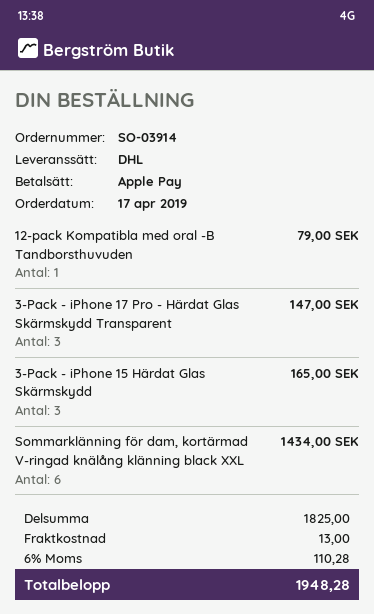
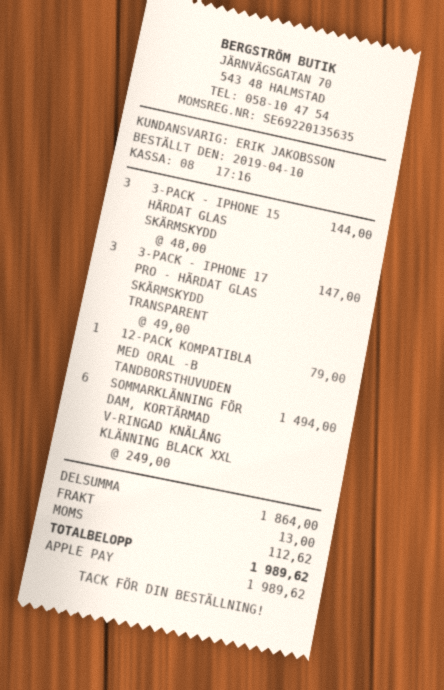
order date: 2019-04-17 -> 2019-04-10
3-Pack - iPhone 15 Härdat Glas Skärmskydd: 3 for 165.00 -> 3 for 144.00
Sommarklänning för dam, kortärmad V-ringad knälång klänning black XXL: 6 for 1434.00 -> 6 for 1494.00
subtotal: 1825.00 -> 1864.00
tax: 110.28 -> 112.62
total: 1948.28 -> 1989.62

